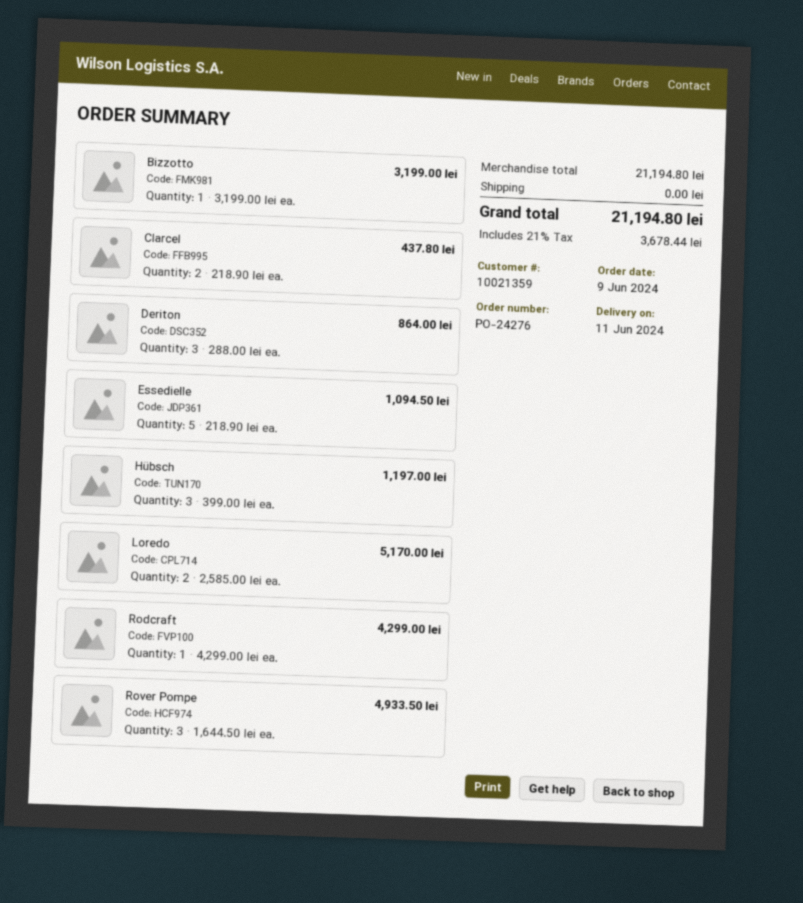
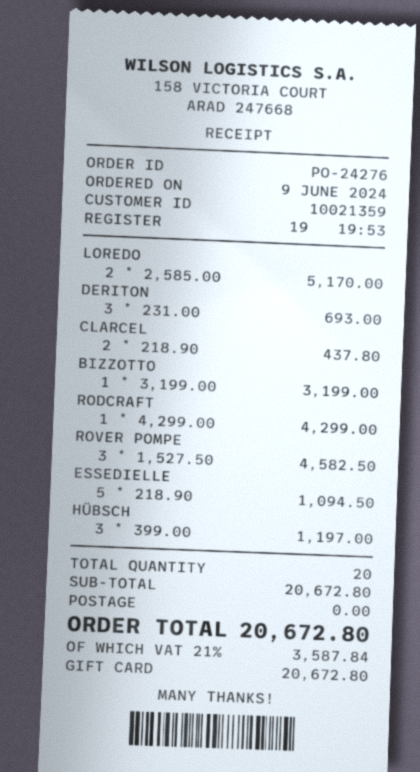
Deriton: 3 x 288.00 = 864.00 -> 3 x 231.00 = 693.00
Rover Pompe: 3 x 1644.50 = 4933.50 -> 3 x 1527.50 = 4582.50
subtotal: 21194.80 -> 20672.80
tax: 21% = 3678.44 -> 21% = 3587.84
total: 21194.80 -> 20672.80

